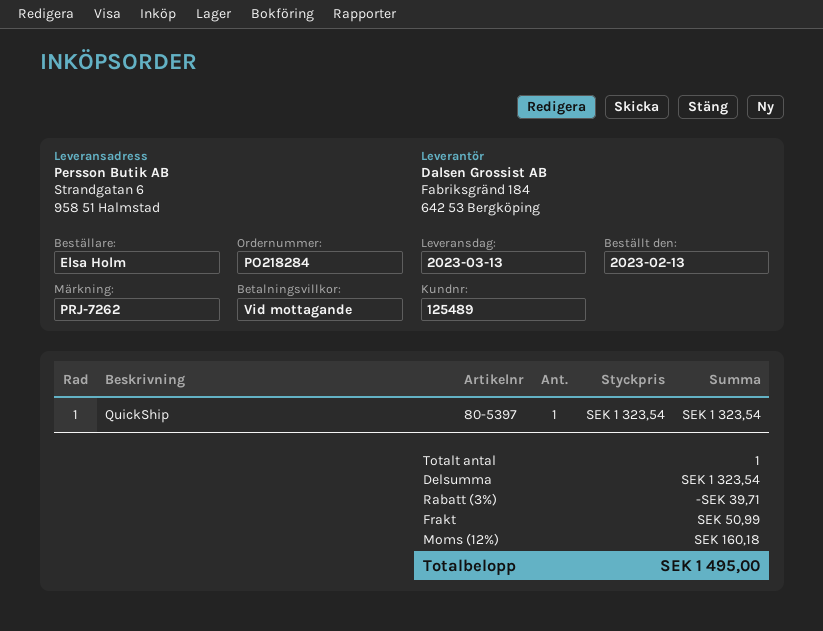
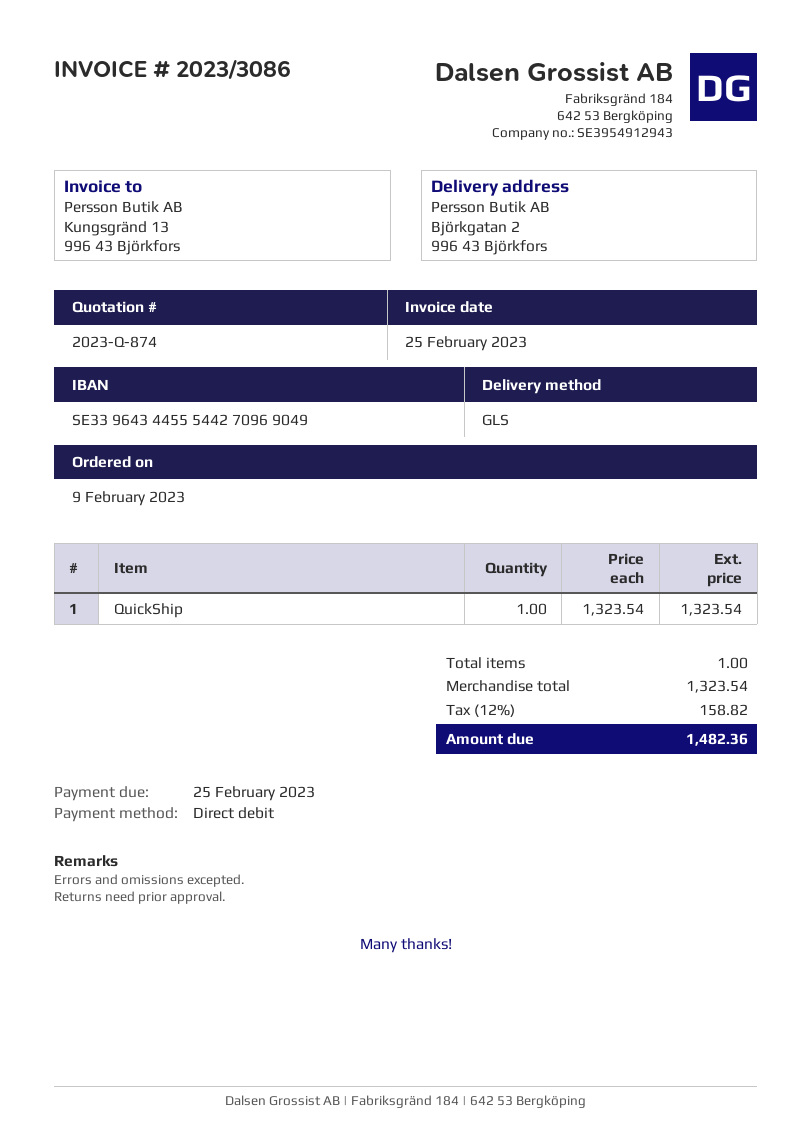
order date: 2023-02-13 -> 2023-02-09
ship to: Strandgatan 6, 958 51 Halmstad -> Björkgatan 2, 996 43 Björkfors
discount: 3% = 39.71 -> none
shipping: 50.99 -> none
tax: 12% = 160.18 -> 12% = 158.82
total: 1495.00 -> 1482.36

